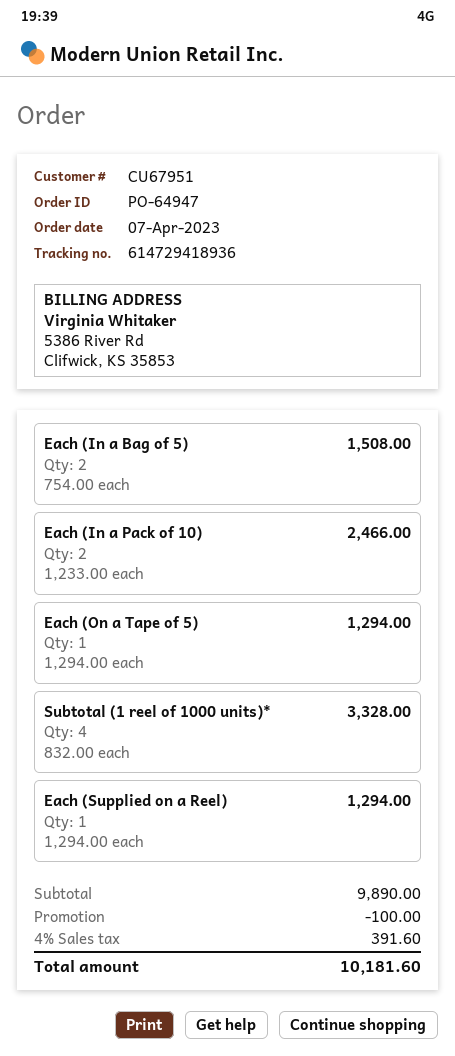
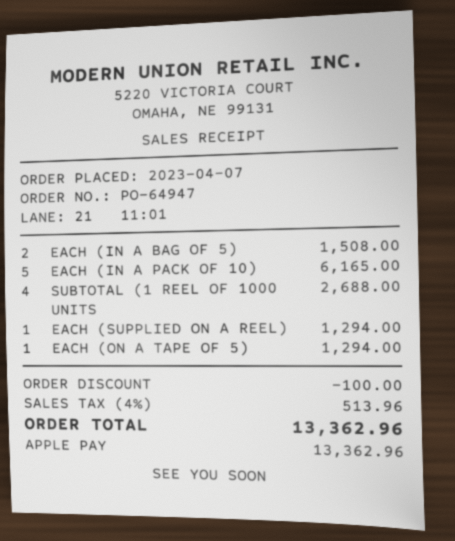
Each (In a Pack of 10): 2 for 2466.00 -> 5 for 6165.00
Subtotal (1 reel of 1000 units)*: 4 for 3328.00 -> 4 for 2688.00
tax: 4% = 391.60 -> 4% = 513.96
total: 10181.60 -> 13362.96

